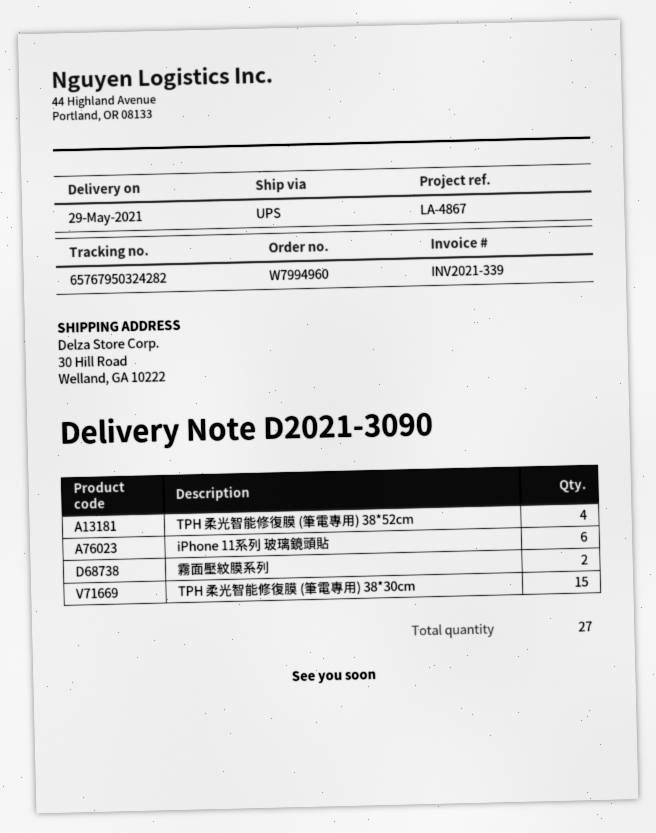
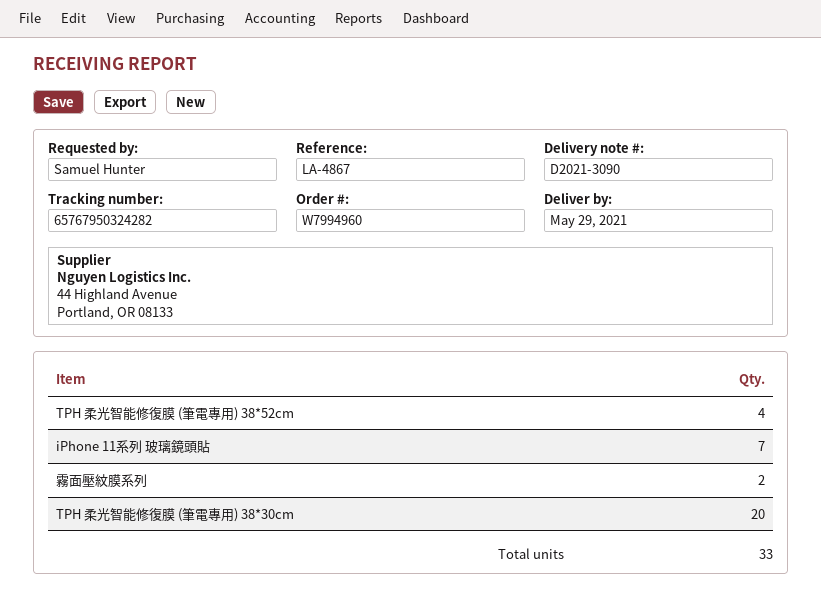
iPhone 11系列 玻璃鏡頭貼: 6 -> 7
TPH 柔光智能修復膜 (筆電專用) 38*30cm: 15 -> 20
total quantity: 27 -> 33

